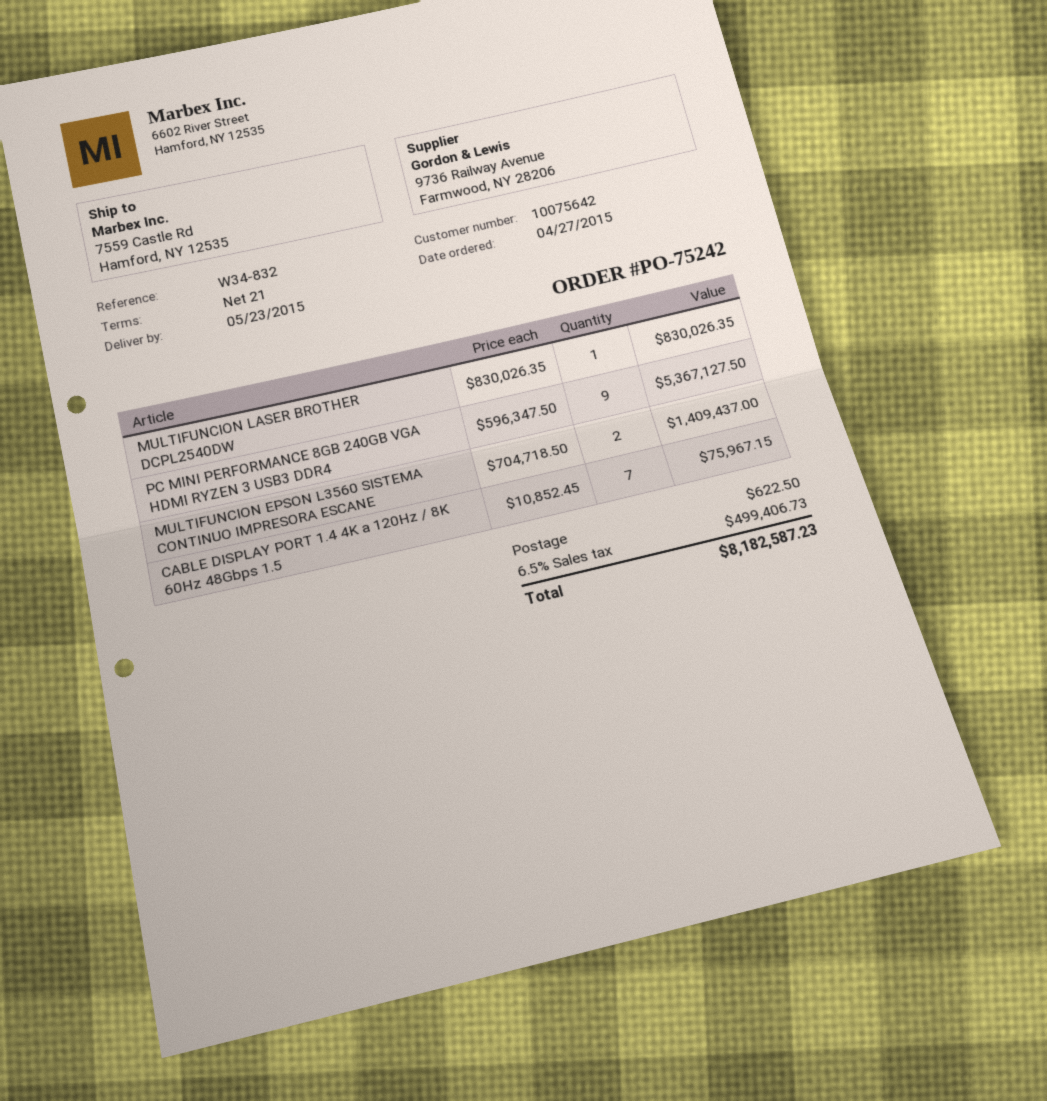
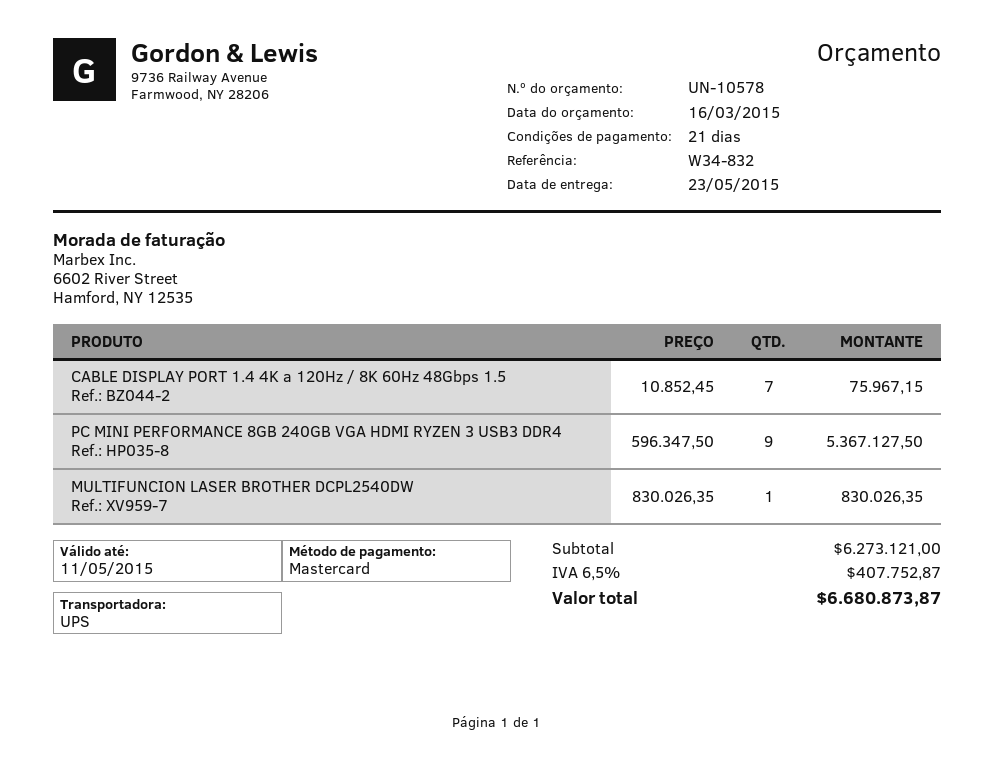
MULTIFUNCION EPSON L3560 SISTEMA CONTINUO IMPRESORA ESCANE: 2 x 704718.50 = 1409437.00 -> none
shipping: 622.50 -> none
tax: 6.5% = 499406.73 -> 6.5% = 407752.87
total: 8182587.23 -> 6680873.87

